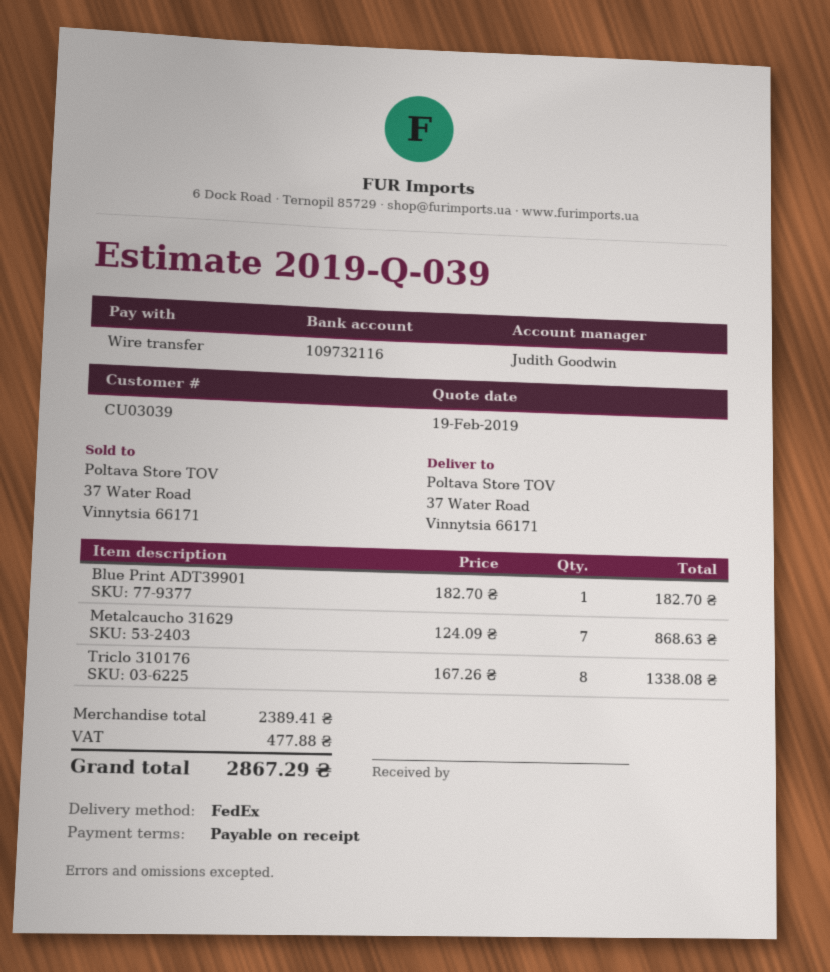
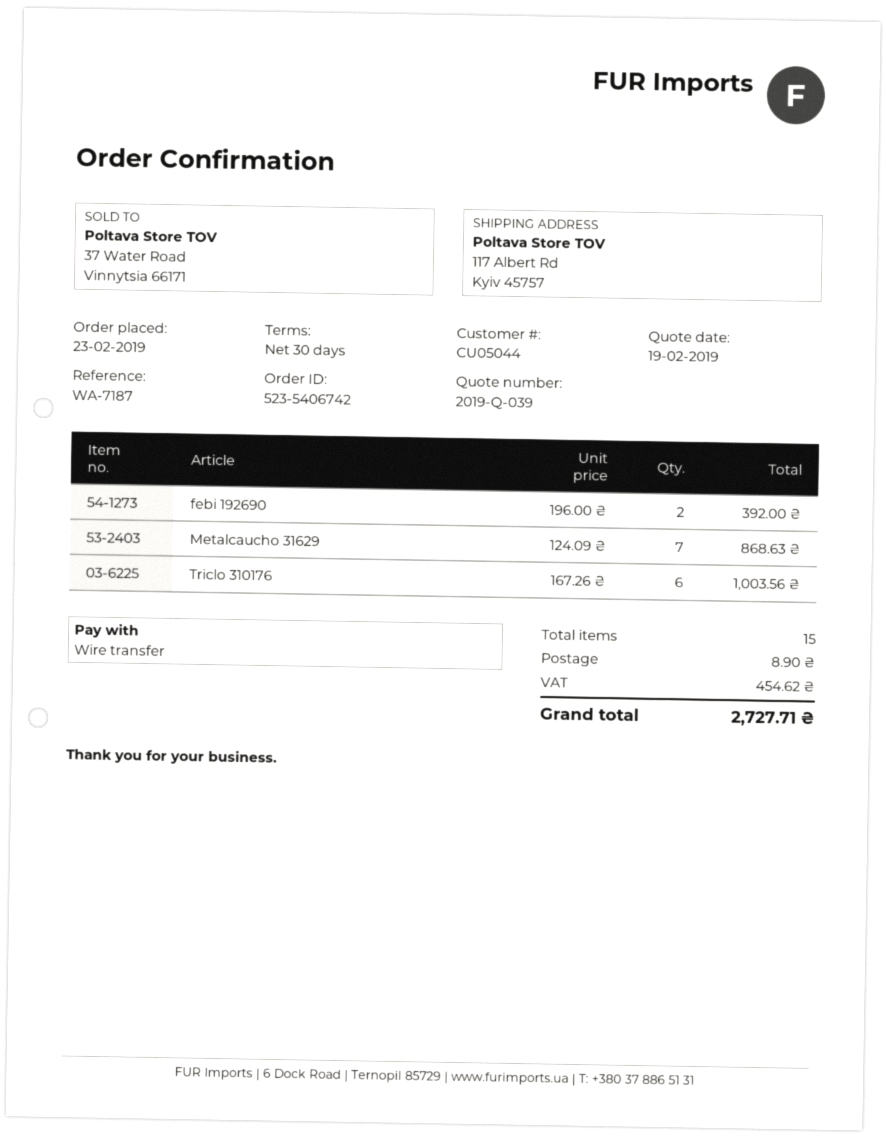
payment terms: on receipt -> 30 days
customer number: CU03039 -> CU05044
ship to: 37 Water Road, Vinnytsia 66171 -> 117 Albert Rd, Kyiv 45757
Blue Print ADT39901: 1 x 182.70 = 182.70 -> none
Triclo 310176: 8 x 167.26 = 1338.08 -> 6 x 167.26 = 1003.56
febi 192690: none -> 2 x 196.00 = 392.00
shipping: none -> 8.90
tax: 477.88 -> 454.62
total: 2867.29 -> 2727.71

